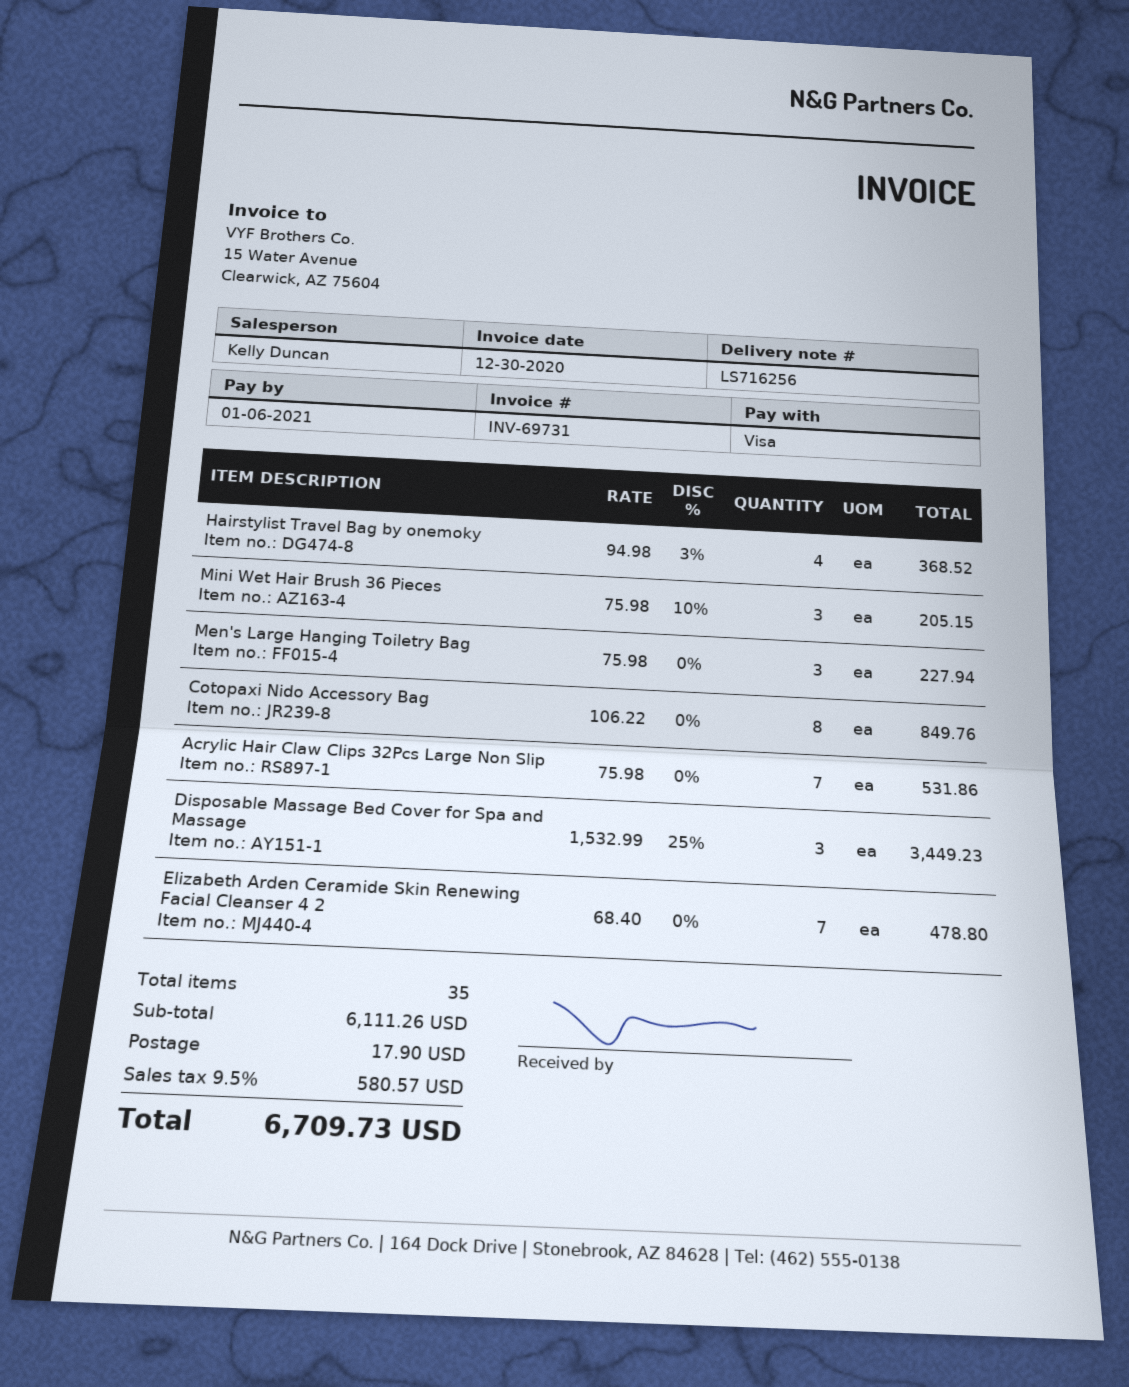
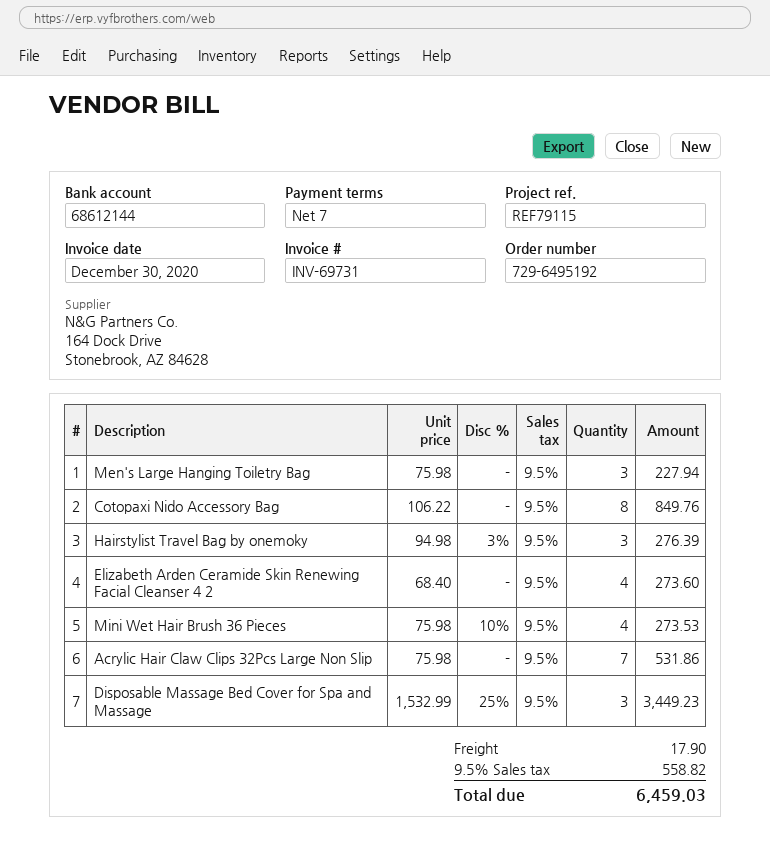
Hairstylist Travel Bag by onemoky: 4 x 94.98 - 3% = 368.52 -> 3 x 94.98 - 3% = 276.39
Mini Wet Hair Brush 36 Pieces: 3 x 75.98 - 10% = 205.15 -> 4 x 75.98 - 10% = 273.53
Elizabeth Arden Ceramide Skin Renewing Facial Cleanser 4 2: 7 x 68.40 = 478.80 -> 4 x 68.40 = 273.60
tax: 9.5% = 580.57 -> 9.5% = 558.82
total: 6709.73 -> 6459.03

